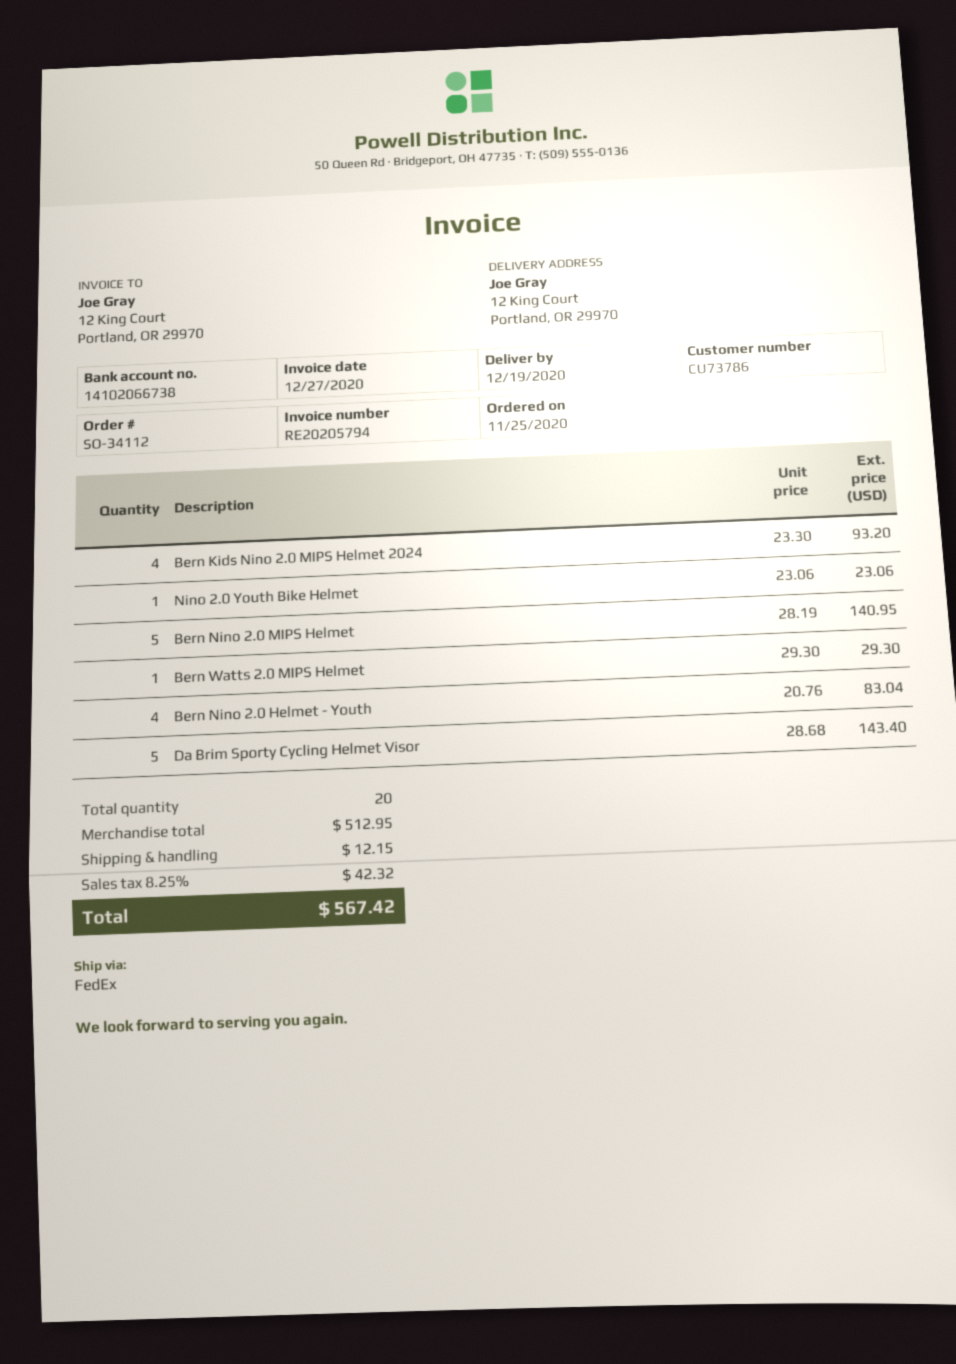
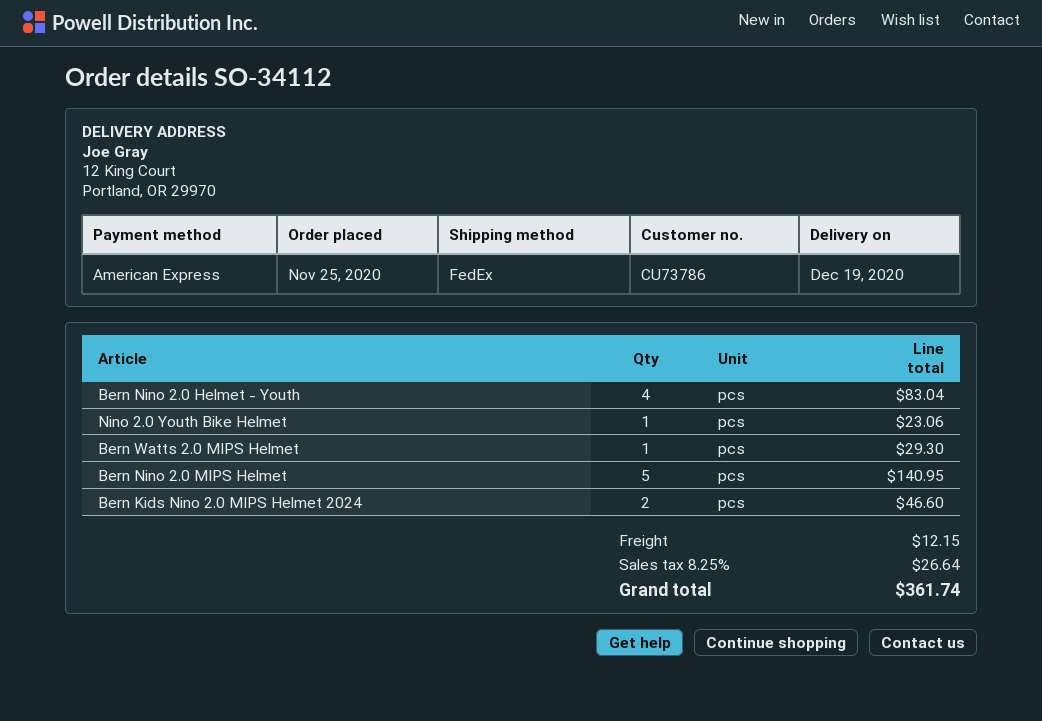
Bern Kids Nino 2.0 MIPS Helmet 2024: 4 for 93.20 -> 2 for 46.60
Da Brim Sporty Cycling Helmet Visor: 5 for 143.40 -> none
tax: 8.25% = 42.32 -> 8.25% = 26.64
total: 567.42 -> 361.74

